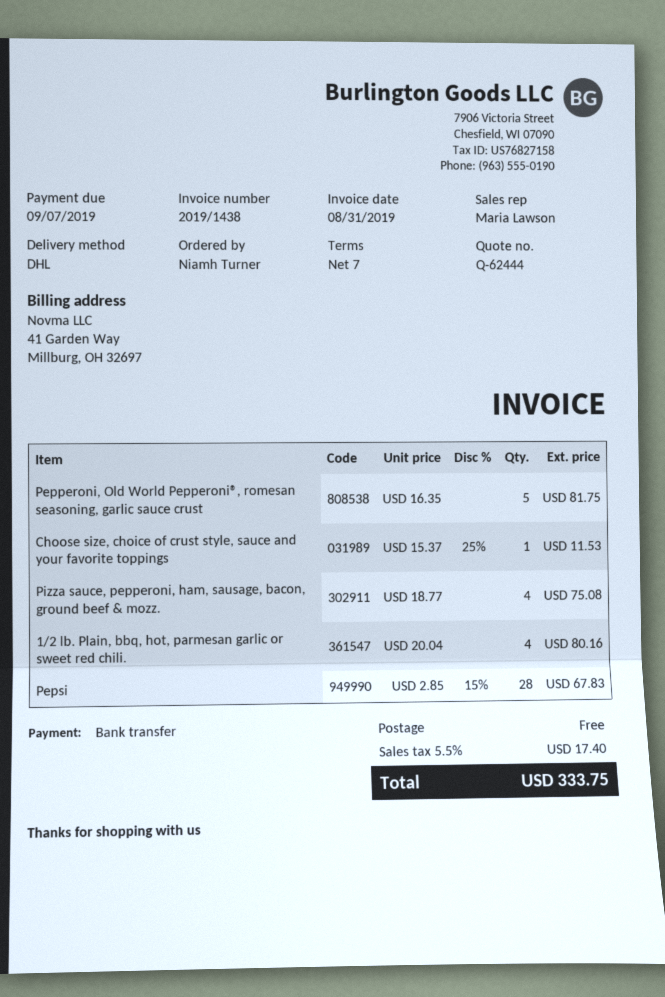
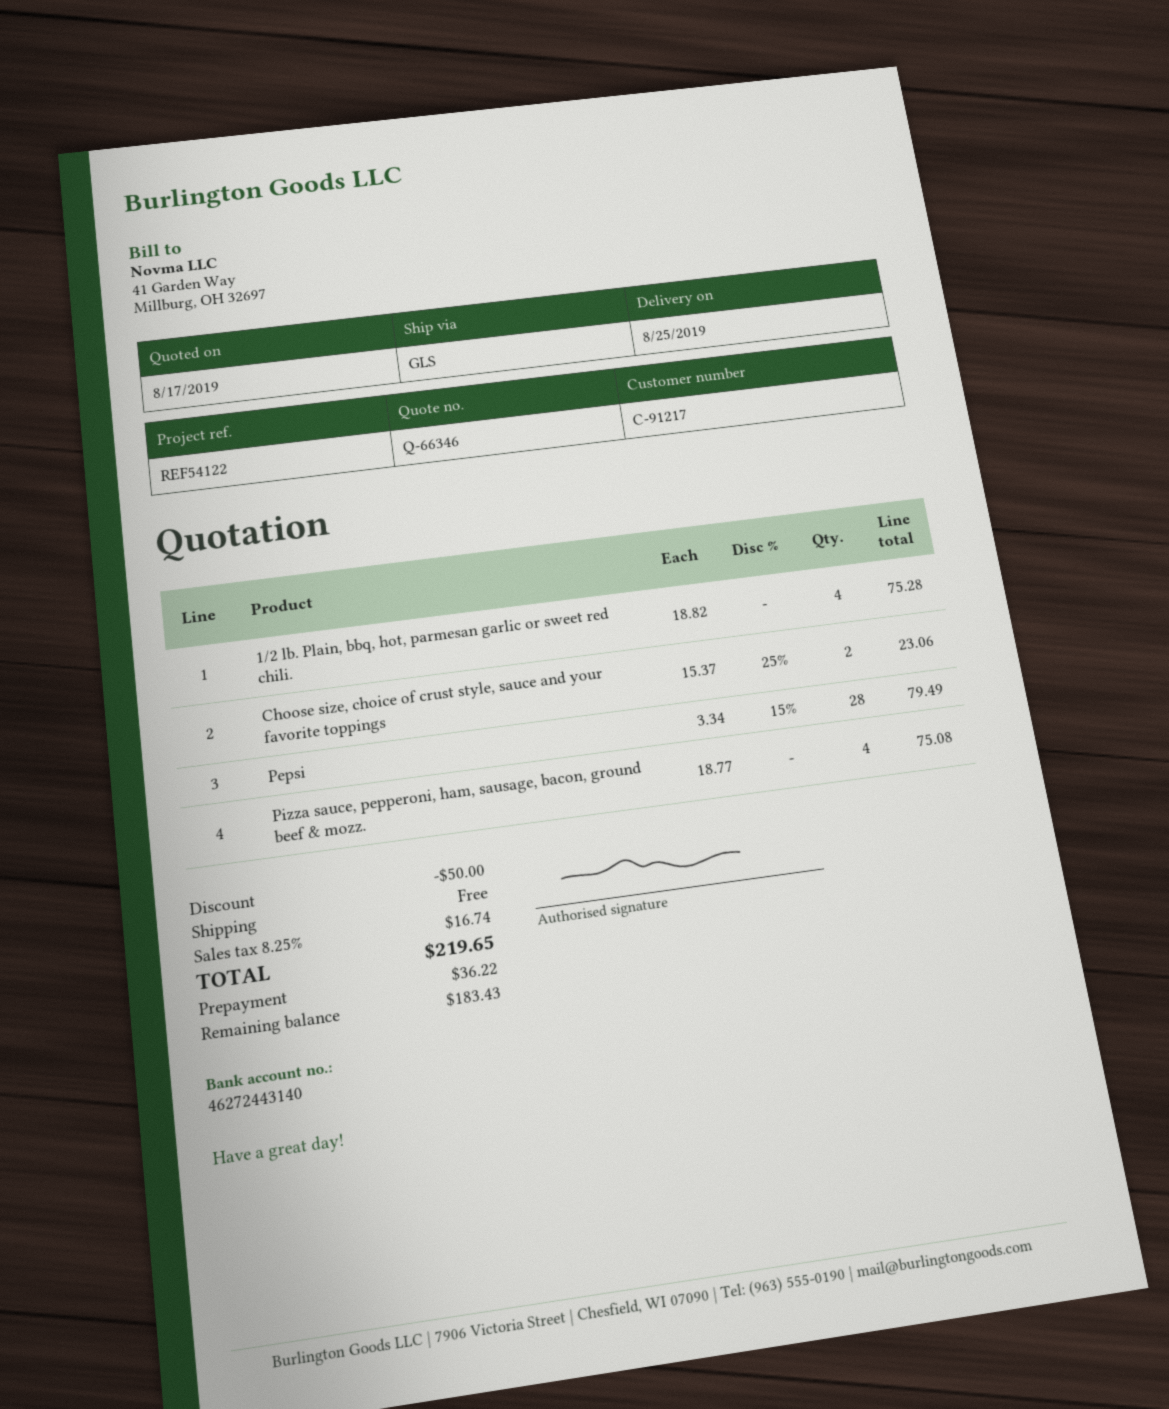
quote number: Q-62444 -> Q-66346
shipping method: DHL -> GLS
Pepperoni, Old World Pepperoni®, romesan seasoning, garlic sauce crust: 5 x 16.35 = 81.75 -> none
Choose size, choice of crust style, sauce and your favorite toppings: 1 x 15.37 - 25% = 11.53 -> 2 x 15.37 - 25% = 23.06
1/2 lb. Plain, bbq, hot, parmesan garlic or sweet red chili.: 4 x 20.04 = 80.16 -> 4 x 18.82 = 75.28
Pepsi: 28 x 2.85 - 15% = 67.83 -> 28 x 3.34 - 15% = 79.49
discount: none -> 50.00
tax: 5.5% = 17.40 -> 8.25% = 16.74
total: 333.75 -> 219.65

